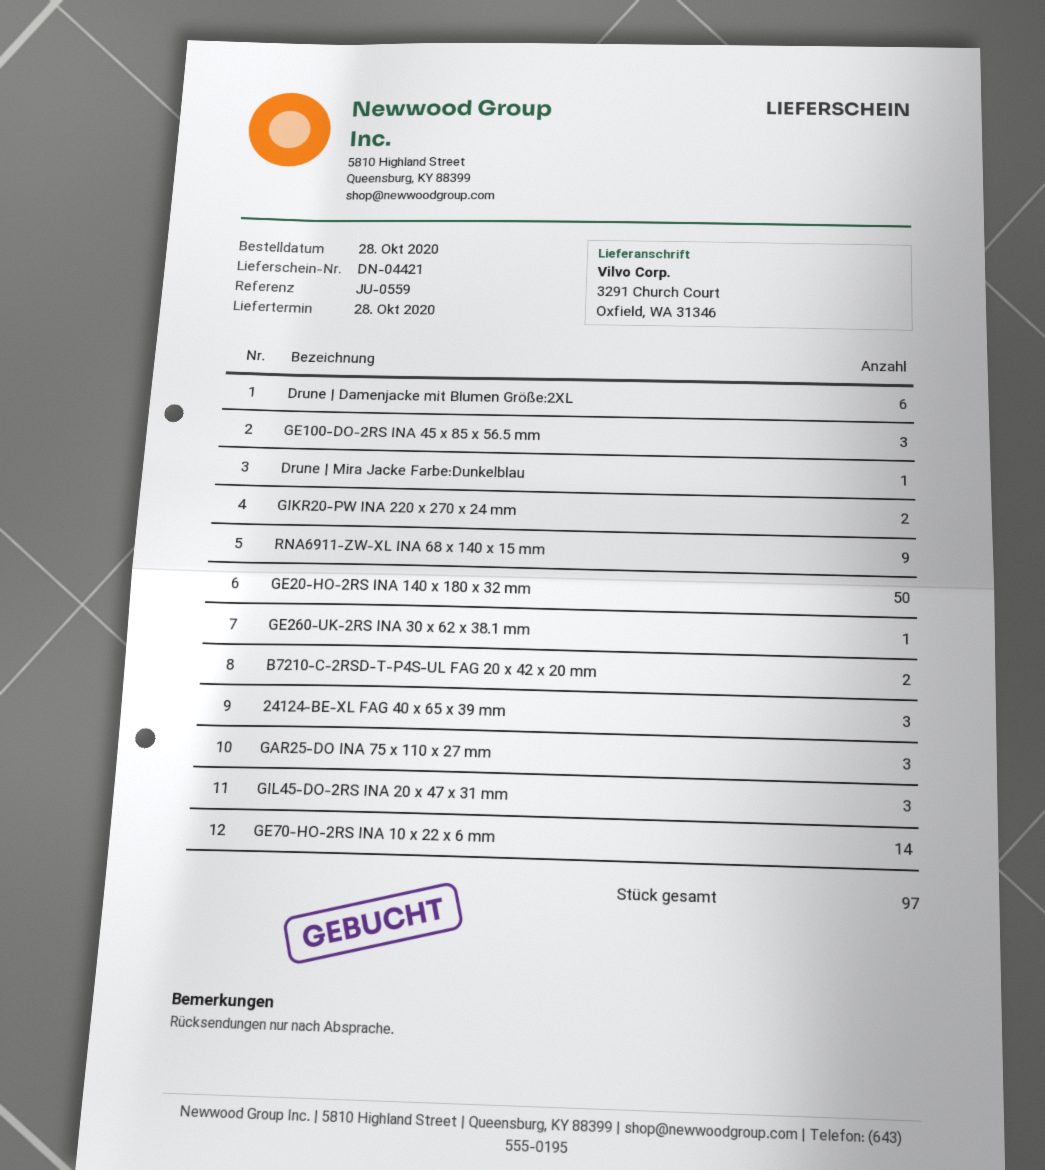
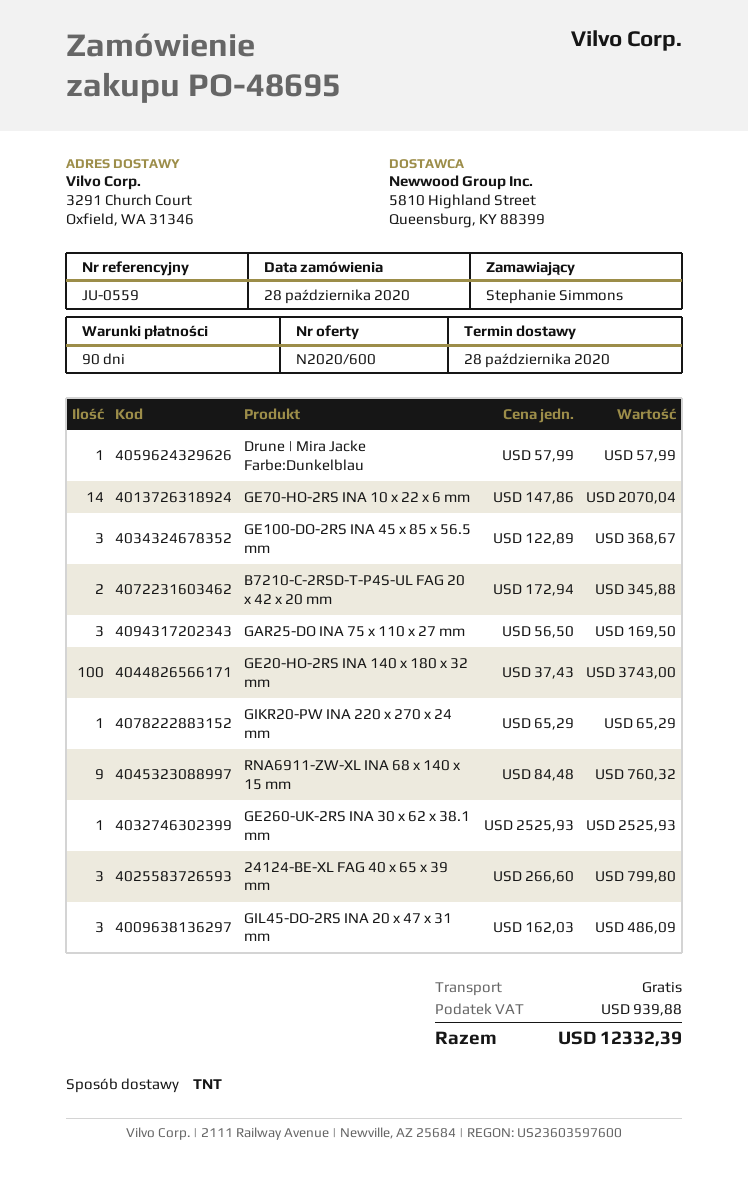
Drune | Damenjacke mit Blumen Größe:2XL: 6 -> none
GIKR20-PW INA 220 x 270 x 24 mm: 2 -> 1
GE20-HO-2RS INA 140 x 180 x 32 mm: 50 -> 100

